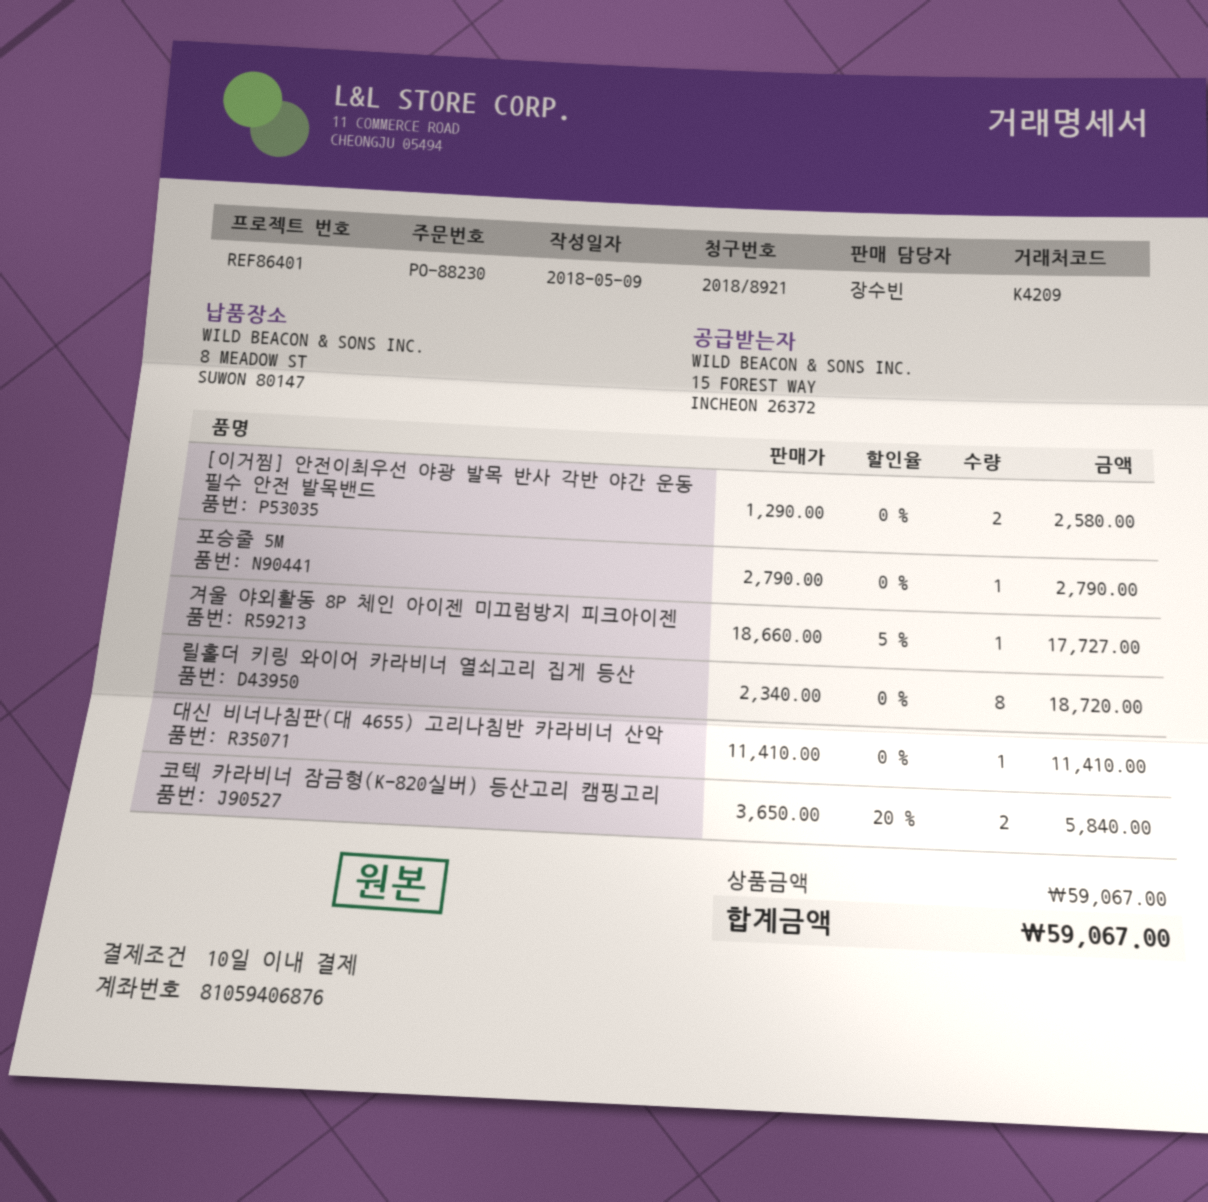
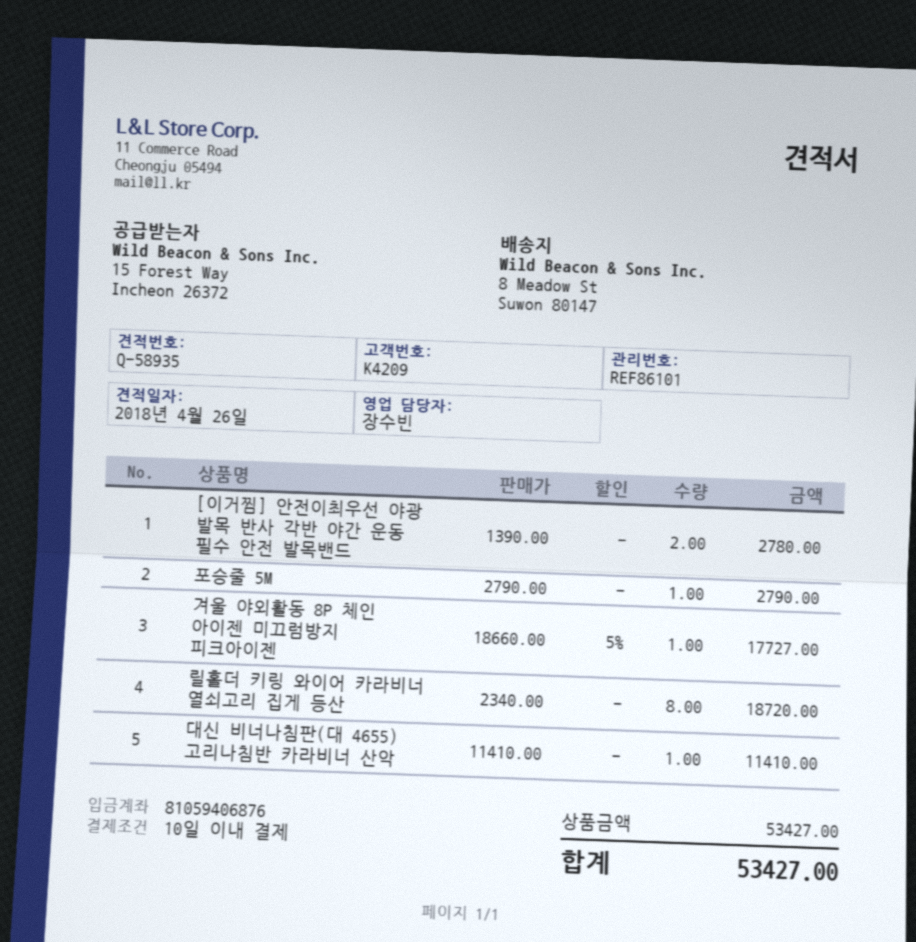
reference: REF86401 -> REF86101
[이거찜] 안전이최우선 야광 발목 반사 각반 야간 운동 필수 안전 발목밴드: 2 x 1290.00 = 2580.00 -> 2 x 1390.00 = 2780.00
코텍 카라비너 잠금형(K-820실버) 등산고리 캠핑고리: 2 x 3650.00 - 20% = 5840.00 -> none
subtotal: 59067.00 -> 53427.00
total: 59067.00 -> 53427.00

